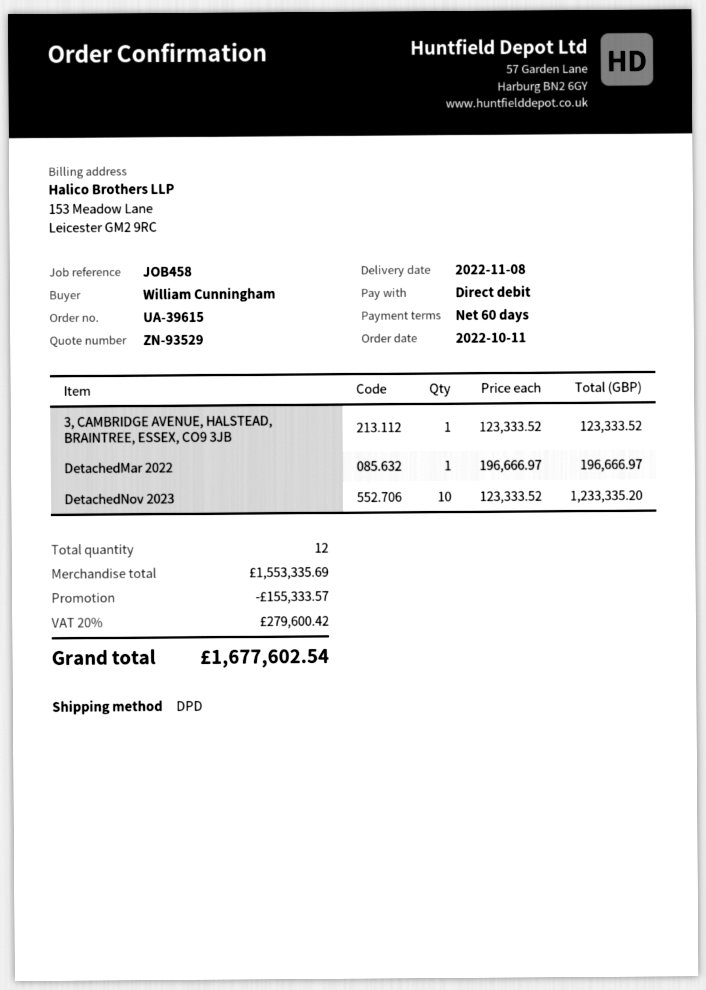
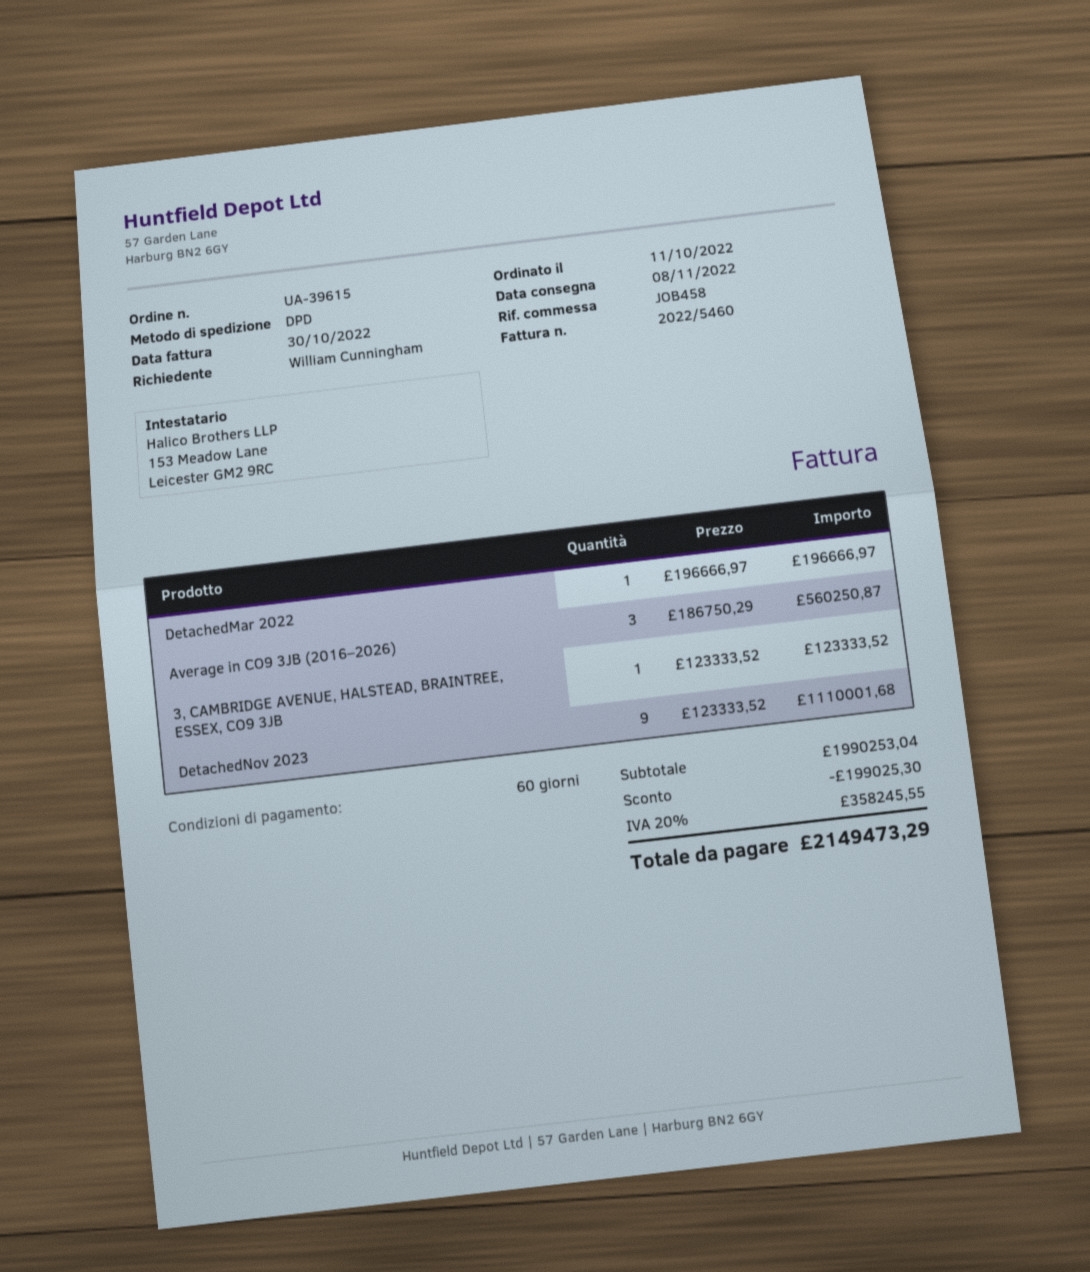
DetachedNov 2023: 10 x 123333.52 = 1233335.20 -> 9 x 123333.52 = 1110001.68
Average in CO9 3JB (2016–2026): none -> 3 x 186750.29 = 560250.87
subtotal: 1553335.69 -> 1990253.04
discount: 155333.57 -> 199025.30
tax: 20% = 279600.42 -> 20% = 358245.55
total: 1677602.54 -> 2149473.29

